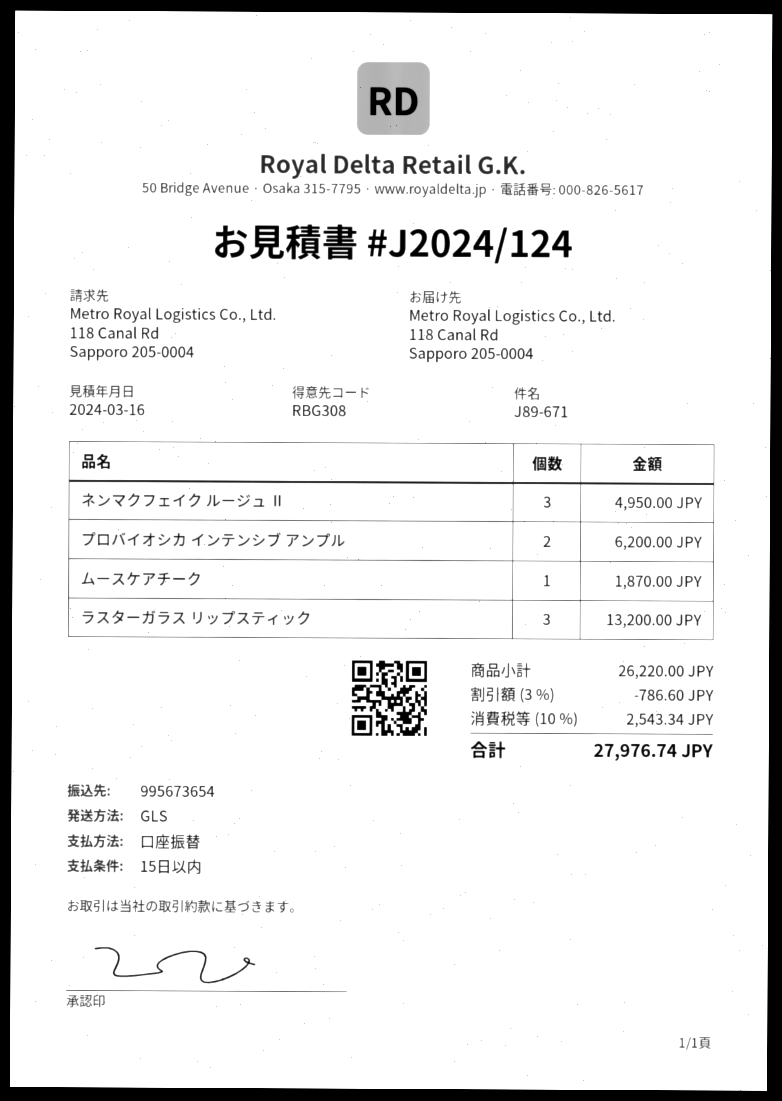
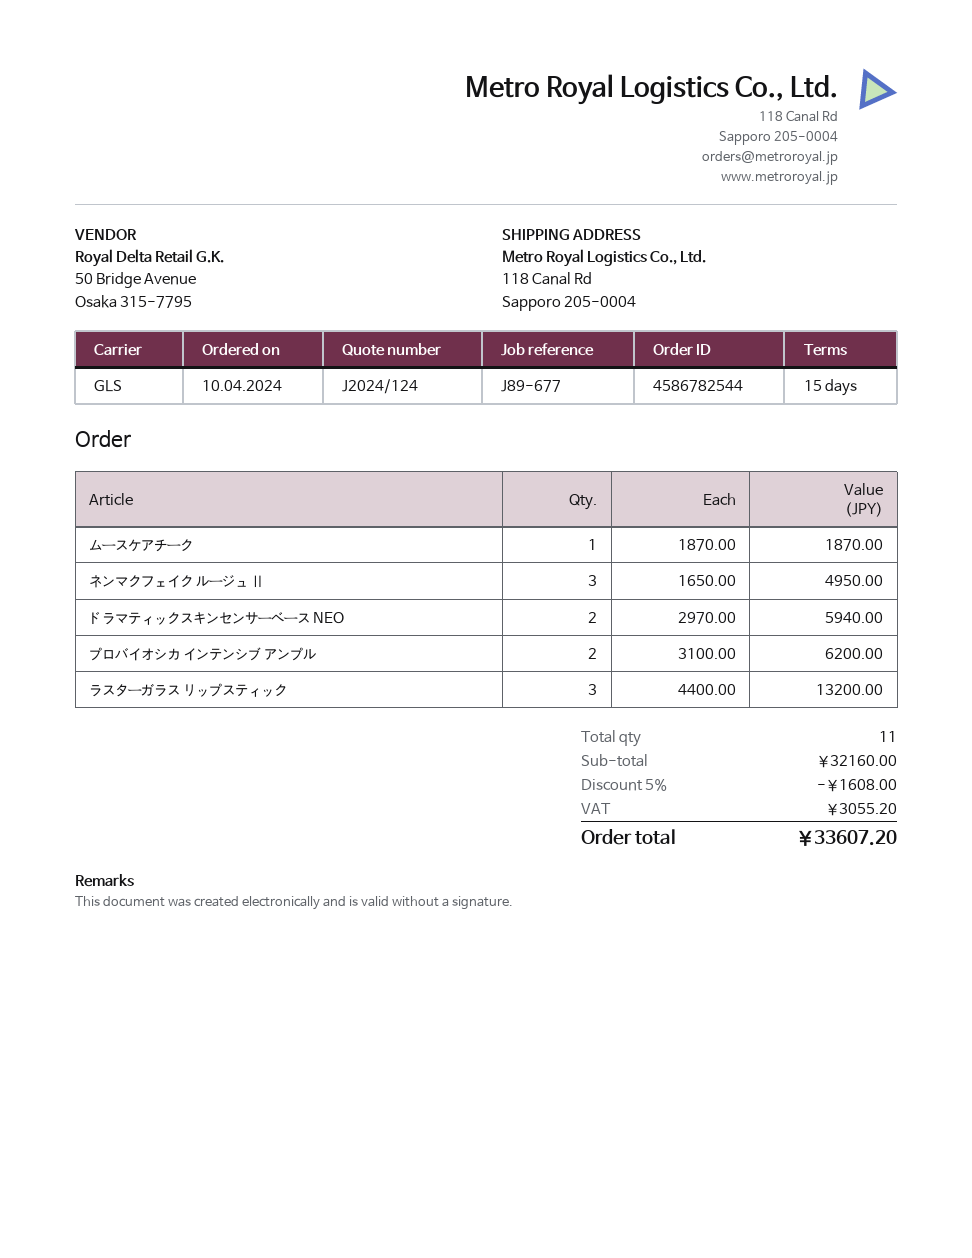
reference: J89-671 -> J89-677
ドラマティックスキンセンサーベース NEO: none -> 2 for 5940.00
subtotal: 26220.00 -> 32160.00
discount: 3% = 786.60 -> 5% = 1608.00
tax: 2543.34 -> 3055.20
total: 27976.74 -> 33607.20

